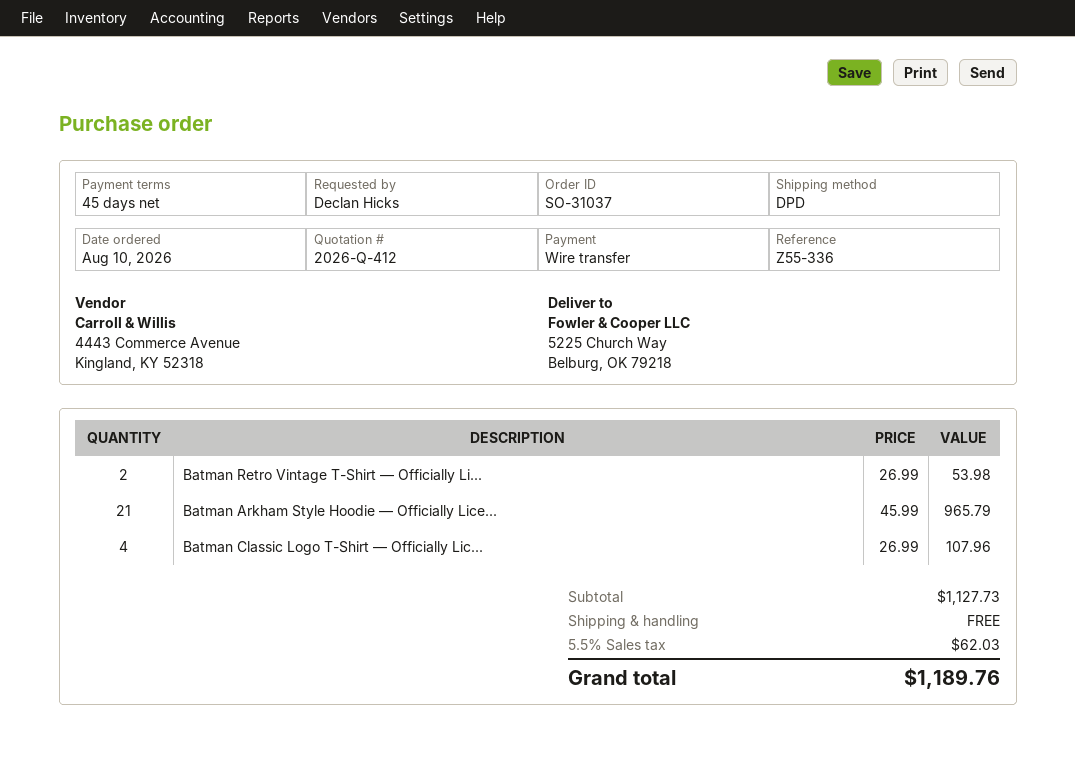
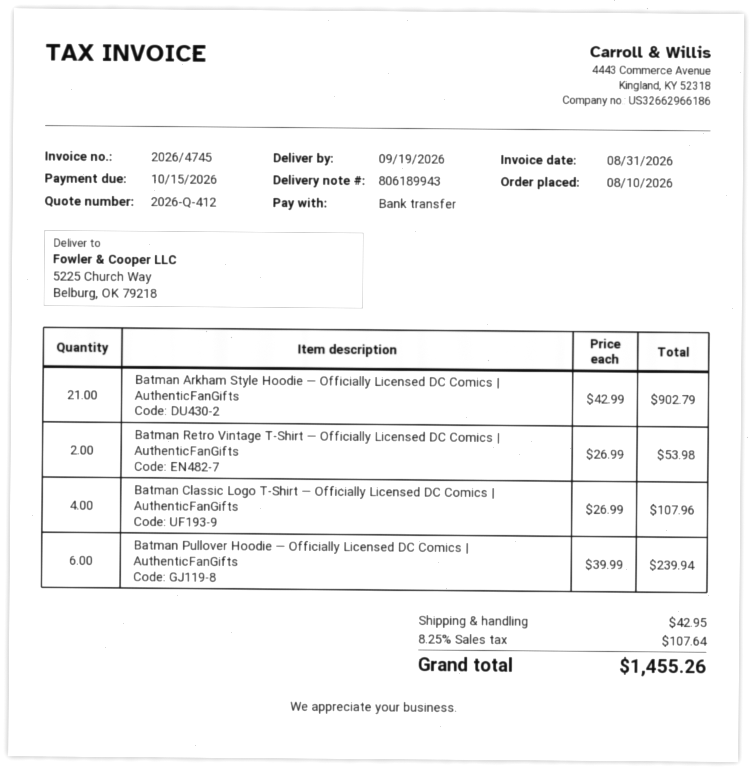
Batman Arkham Style Hoodie — Officially Lice...: 21 x 45.99 = 965.79 -> 21 x 42.99 = 902.79
Batman Pullover Hoodie — Officially Licensed DC Comics | AuthenticFanGifts: none -> 6 x 39.99 = 239.94
shipping: 0.00 -> 42.95
tax: 5.5% = 62.03 -> 8.25% = 107.64
total: 1189.76 -> 1455.26

